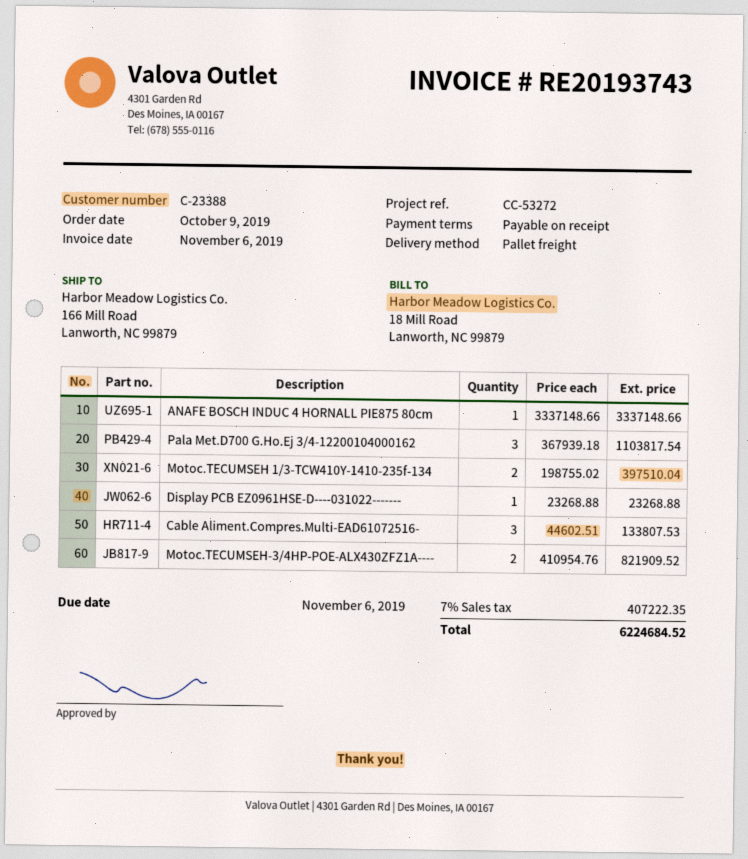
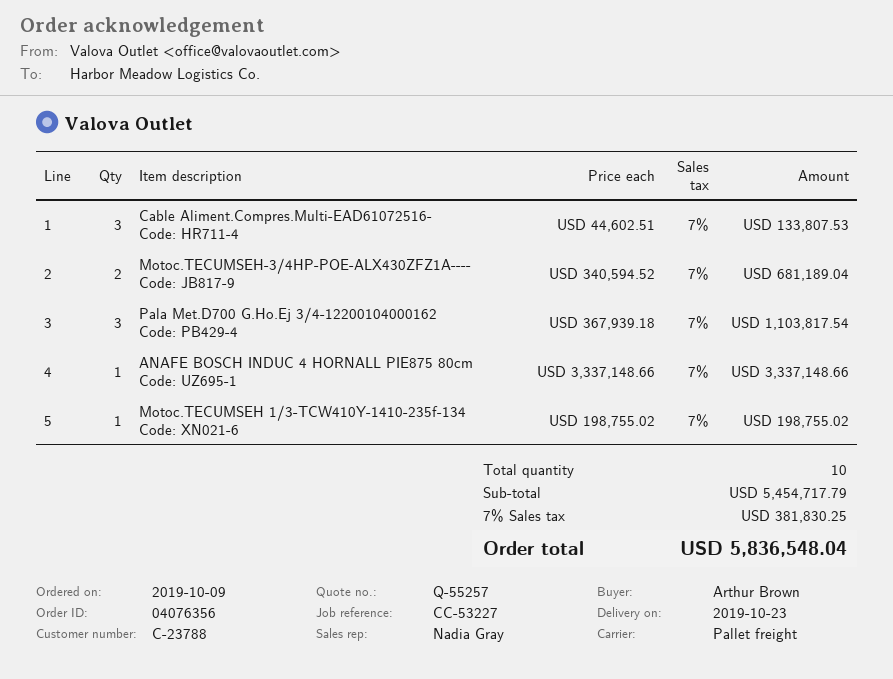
customer number: C-23388 -> C-23788
reference: CC-53272 -> CC-53227
Motoc.TECUMSEH 1/3-TCW410Y-1410-235f-134: 2 x 198755.02 = 397510.04 -> 1 x 198755.02 = 198755.02
Display PCB EZ0961HSE-D----031022-------: 1 x 23268.88 = 23268.88 -> none
Motoc.TECUMSEH-3/4HP-POE-ALX430ZFZ1A----: 2 x 410954.76 = 821909.52 -> 2 x 340594.52 = 681189.04
tax: 7% = 407222.35 -> 7% = 381830.25
total: 6224684.52 -> 5836548.04

